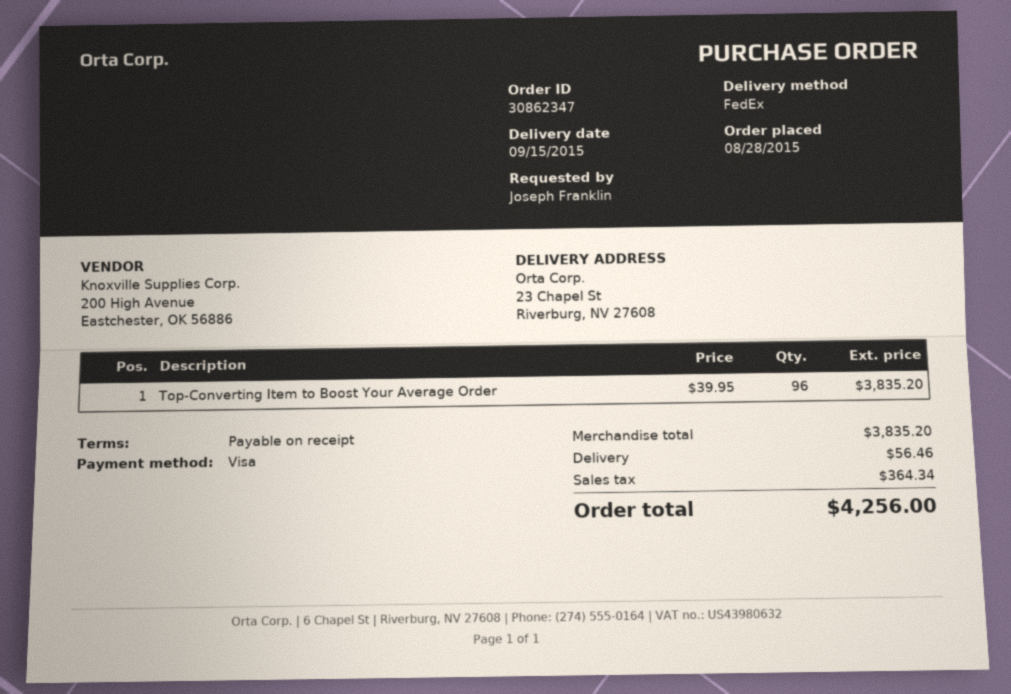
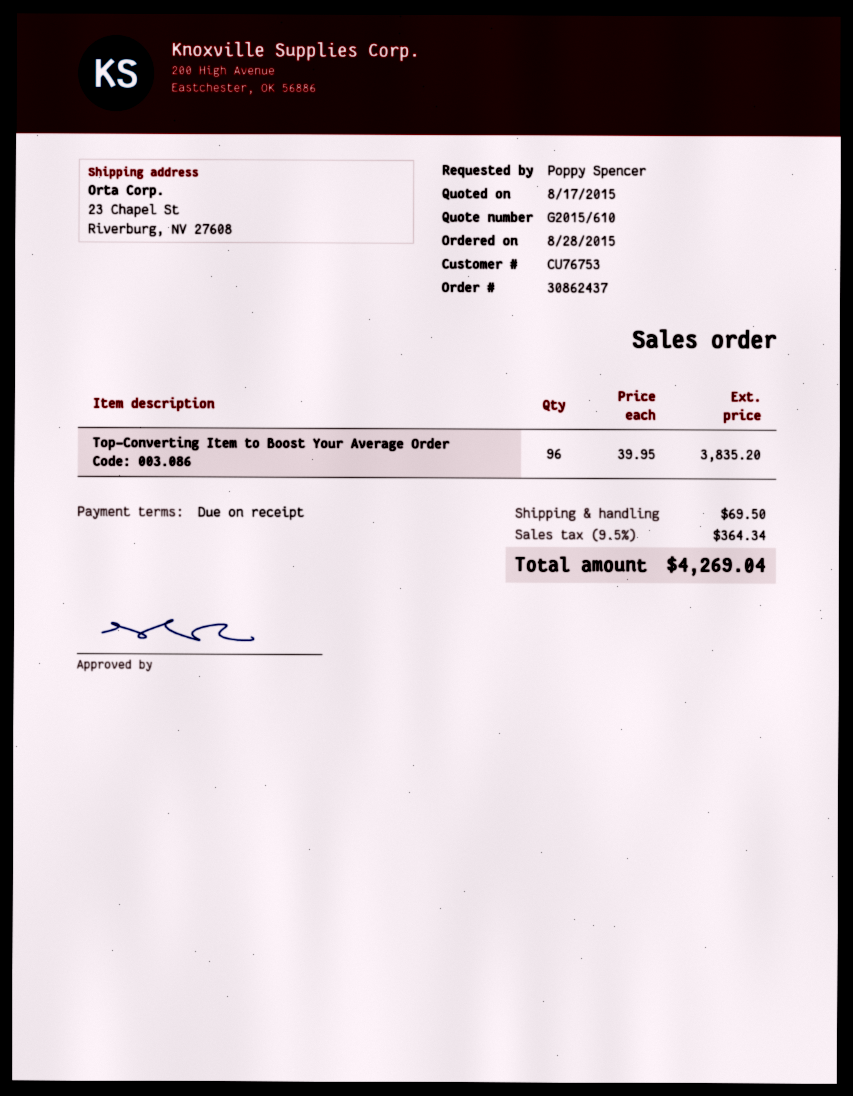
order number: 30862347 -> 30862437
ordered by: Joseph Franklin -> Poppy Spencer
shipping: 56.46 -> 69.50
total: 4256.00 -> 4269.04

